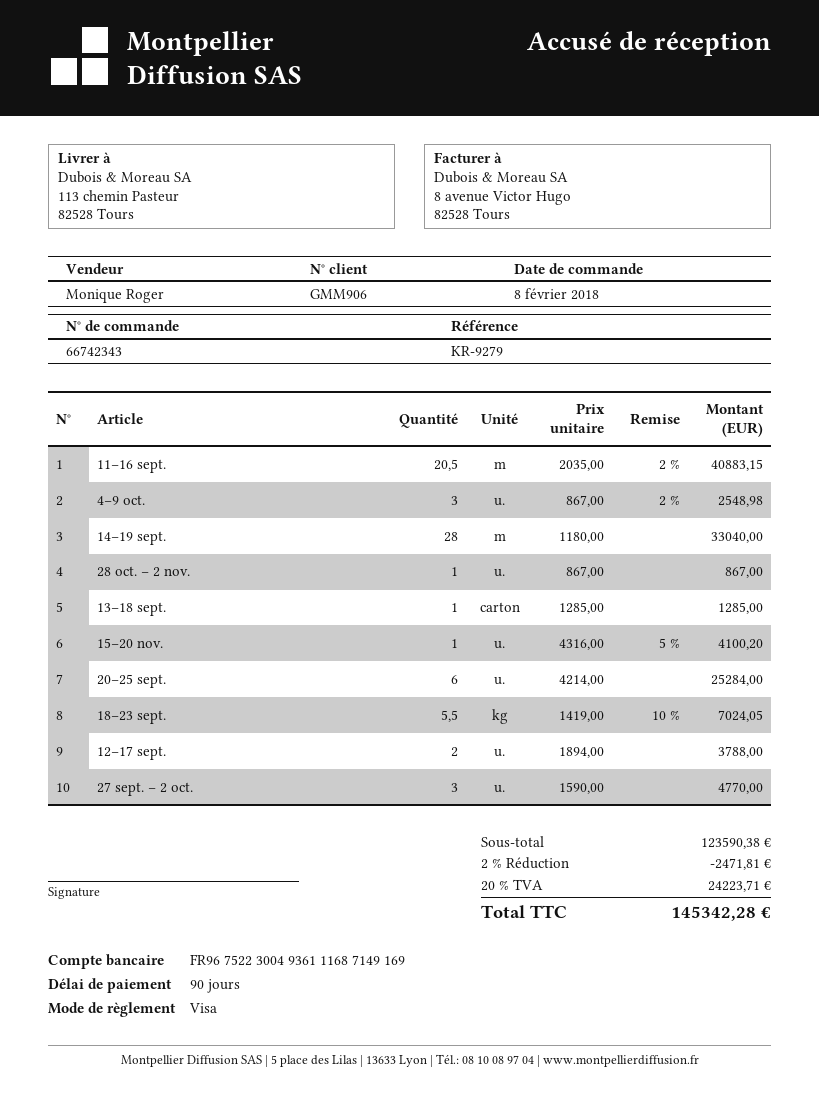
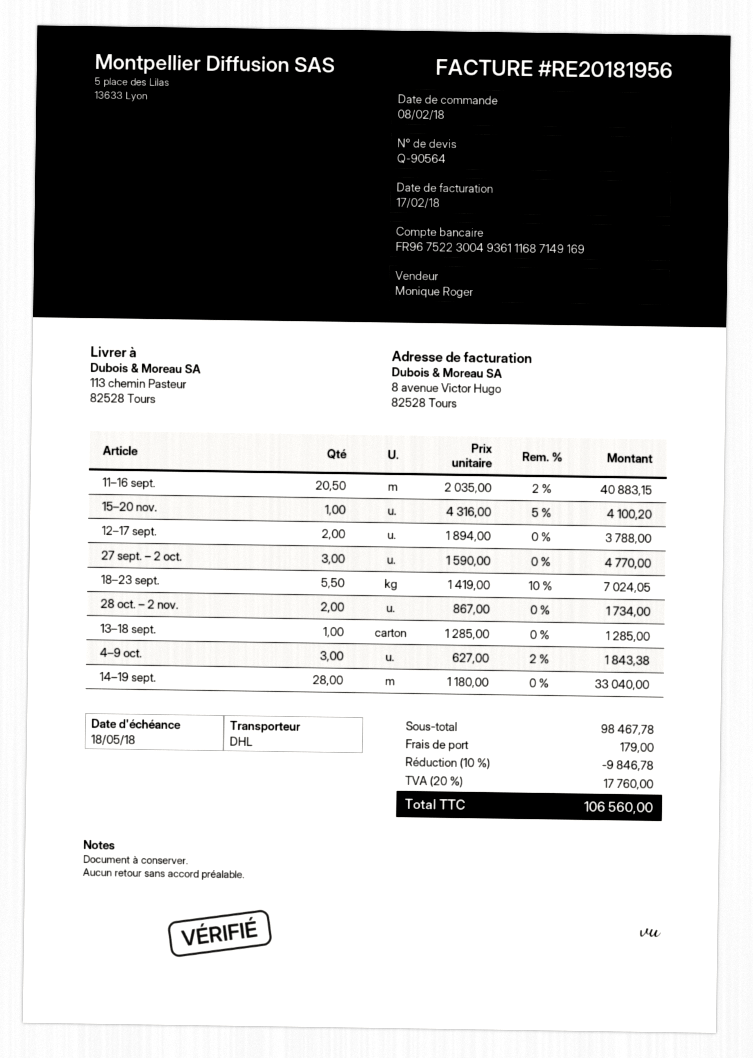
4–9 oct.: 3 x 867.00 - 2% = 2548.98 -> 3 x 627.00 - 2% = 1843.38
28 oct. – 2 nov.: 1 x 867.00 = 867.00 -> 2 x 867.00 = 1734.00
20–25 sept.: 6 x 4214.00 = 25284.00 -> none
subtotal: 123590.38 -> 98467.78
discount: 2% = 2471.81 -> 10% = 9846.78
shipping: none -> 179.00
tax: 20% = 24223.71 -> 20% = 17760.00
total: 145342.28 -> 106560.00

